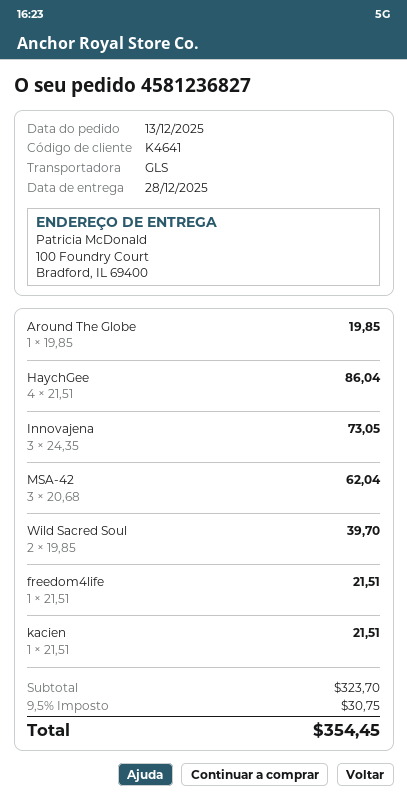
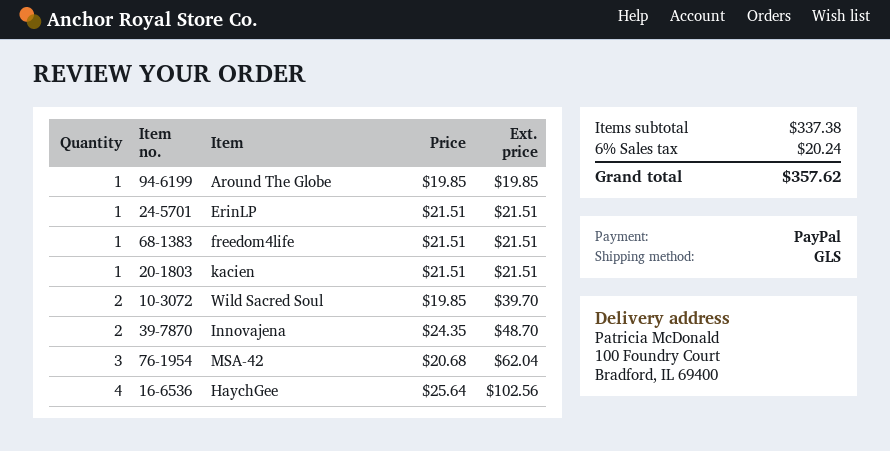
HaychGee: 4 x 21.51 = 86.04 -> 4 x 25.64 = 102.56
Innovajena: 3 x 24.35 = 73.05 -> 2 x 24.35 = 48.70
ErinLP: none -> 1 x 21.51 = 21.51
subtotal: 323.70 -> 337.38
tax: 9.5% = 30.75 -> 6% = 20.24
total: 354.45 -> 357.62

